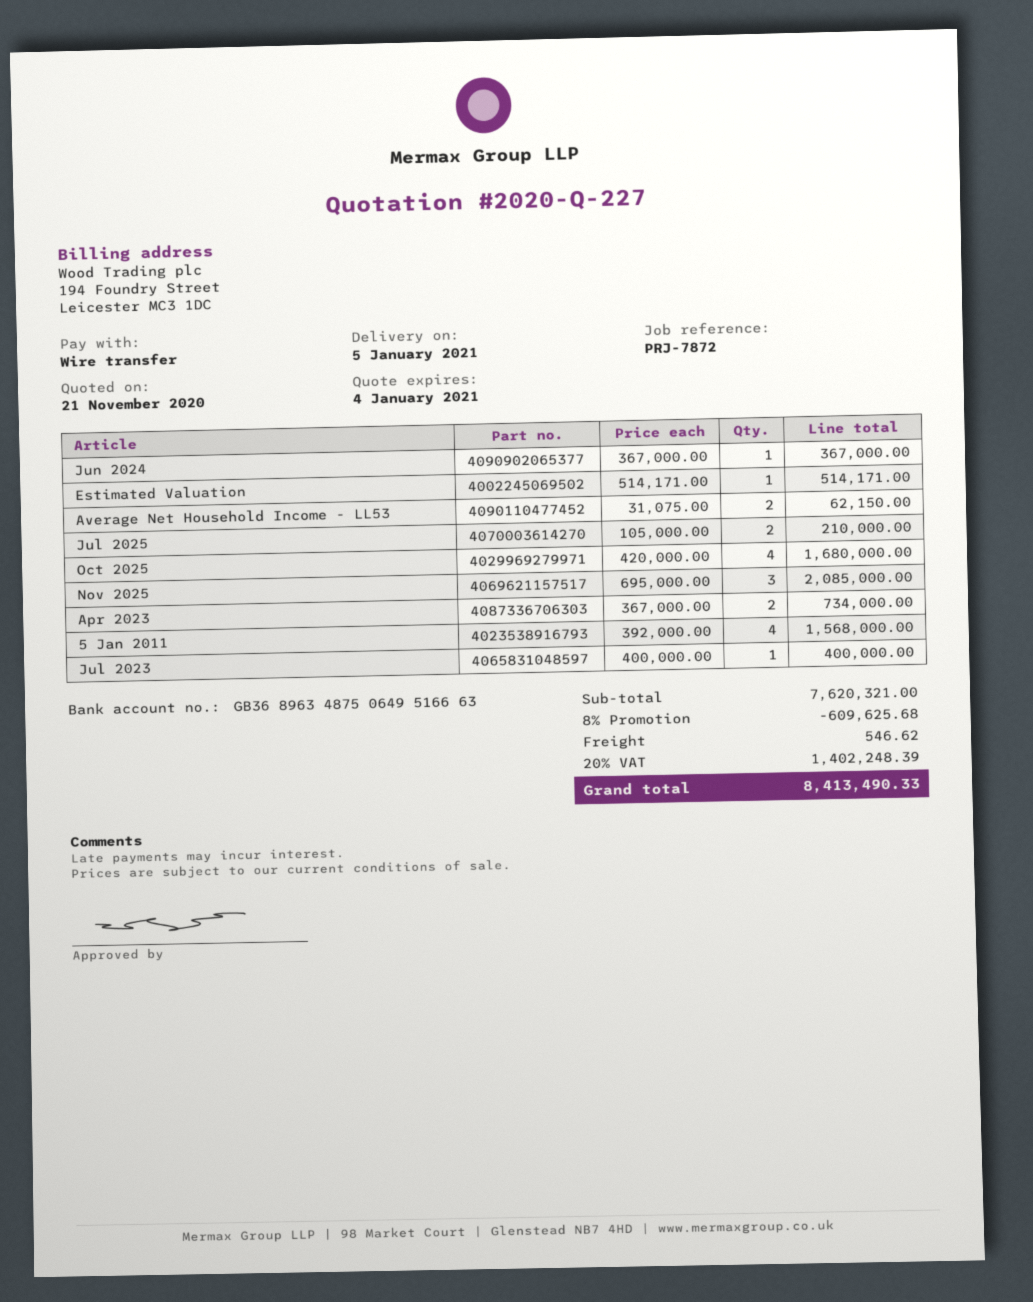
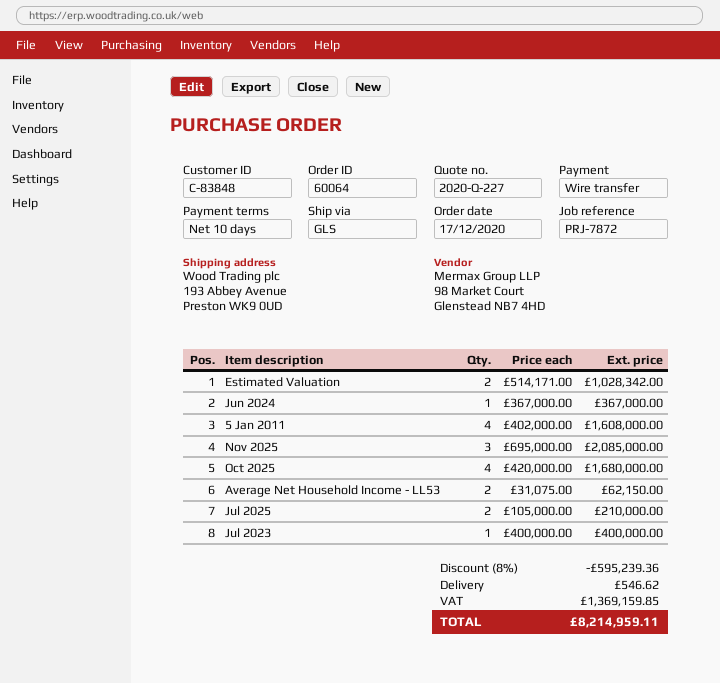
Estimated Valuation: 1 x 514171.00 = 514171.00 -> 2 x 514171.00 = 1028342.00
Apr 2023: 2 x 367000.00 = 734000.00 -> none
5 Jan 2011: 4 x 392000.00 = 1568000.00 -> 4 x 402000.00 = 1608000.00
discount: 8% = 609625.68 -> 8% = 595239.36
tax: 1402248.39 -> 1369159.85
total: 8413490.33 -> 8214959.11

